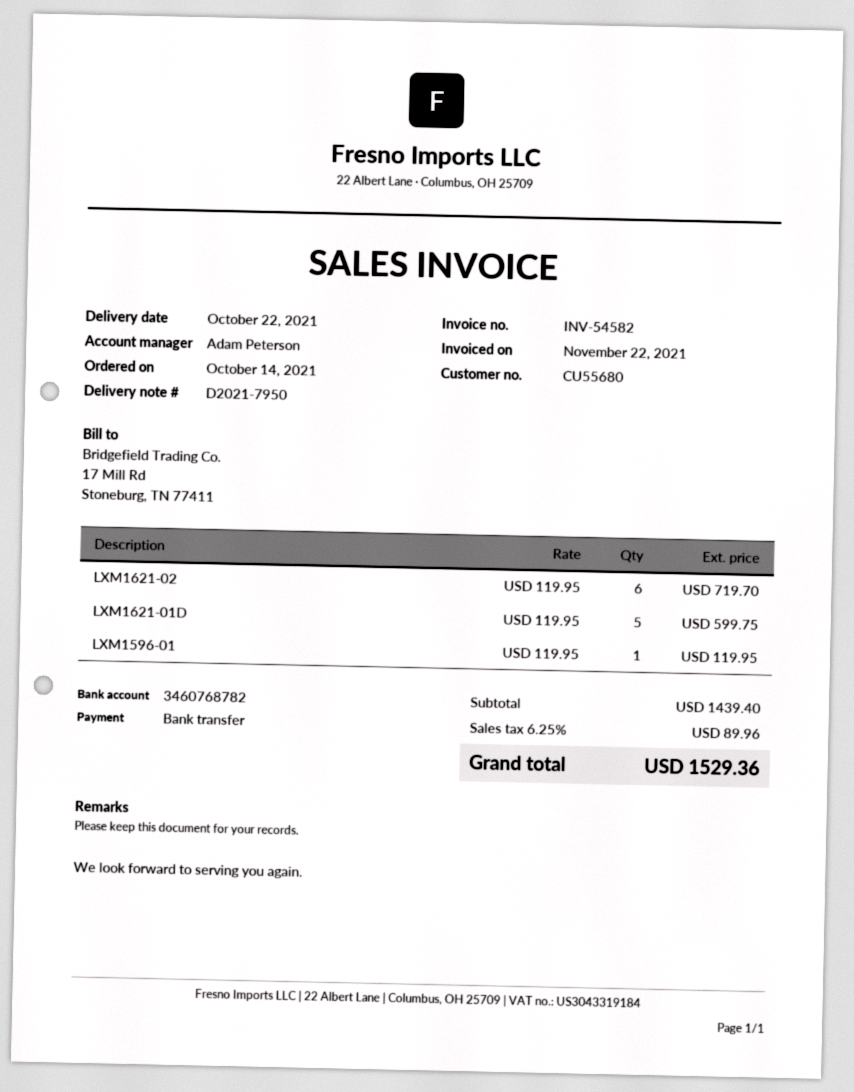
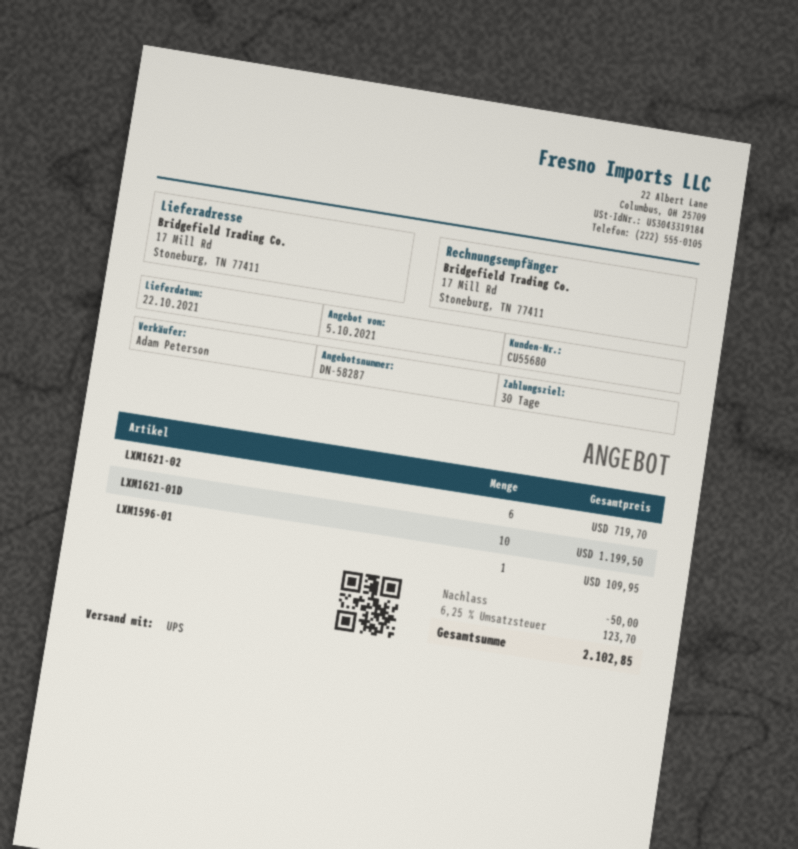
LXM1621-01D: 5 for 599.75 -> 10 for 1199.50
LXM1596-01: 1 for 119.95 -> 1 for 109.95
discount: none -> 50.00
tax: 6.25% = 89.96 -> 6.25% = 123.70
total: 1529.36 -> 2102.85

